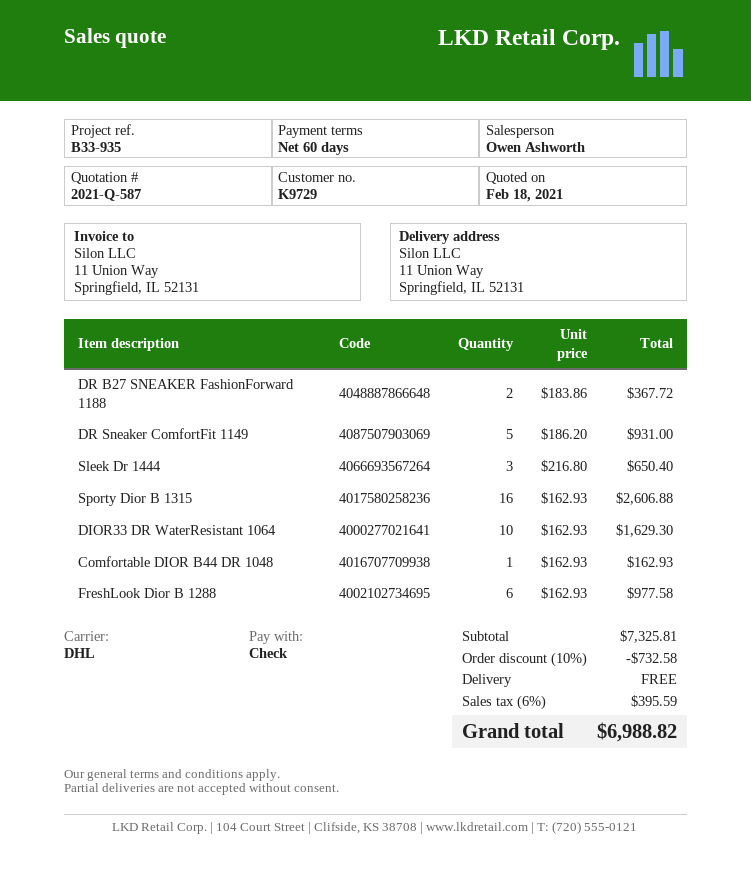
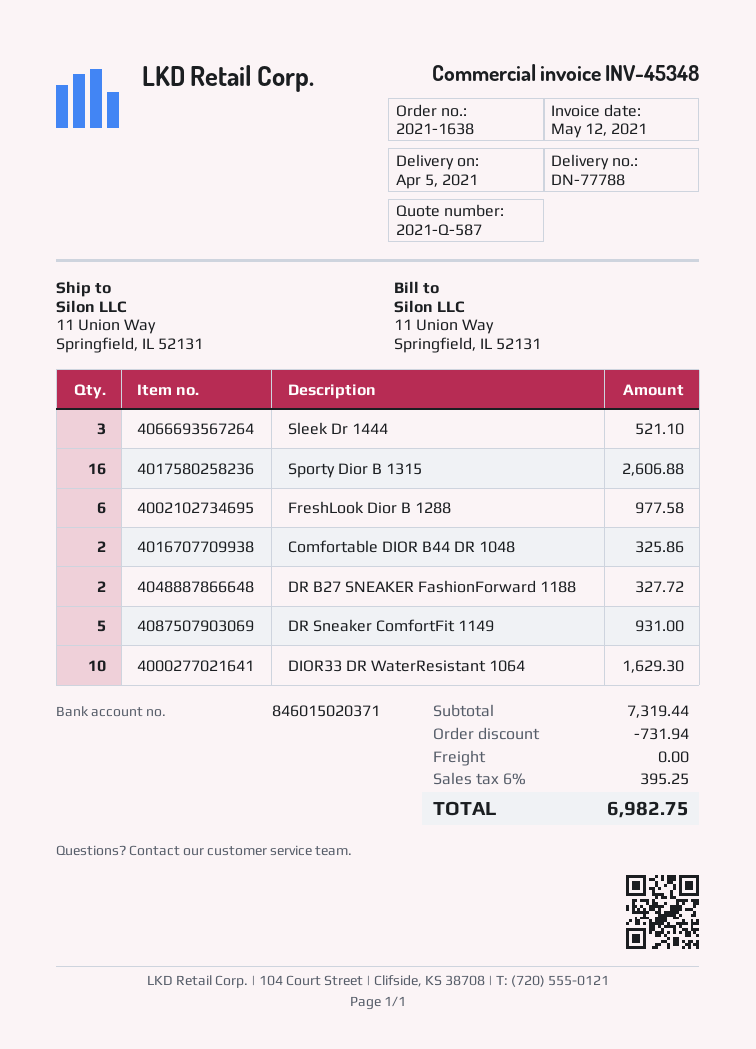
DR B27 SNEAKER FashionForward 1188: 2 for 367.72 -> 2 for 327.72
Sleek Dr 1444: 3 for 650.40 -> 3 for 521.10
Comfortable DIOR B44 DR 1048: 1 for 162.93 -> 2 for 325.86
subtotal: 7325.81 -> 7319.44
discount: 732.58 -> 731.94
tax: 6% = 395.59 -> 6% = 395.25
total: 6988.82 -> 6982.75

